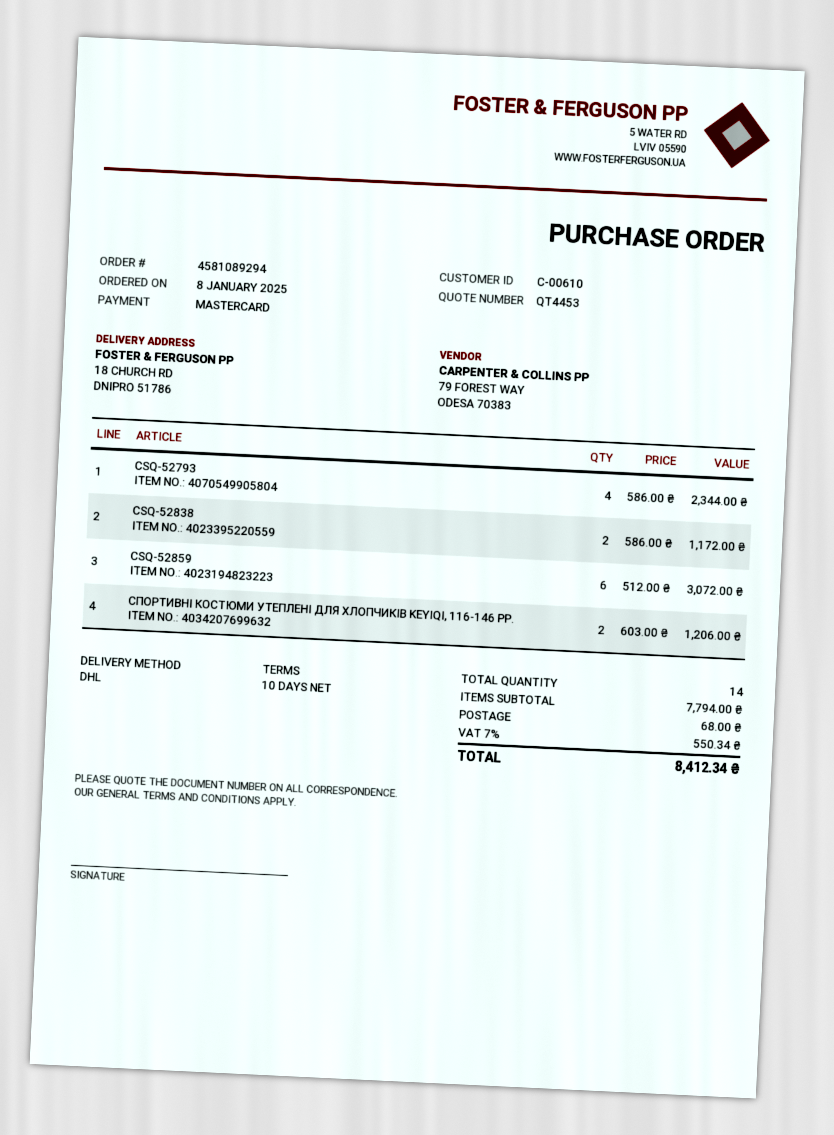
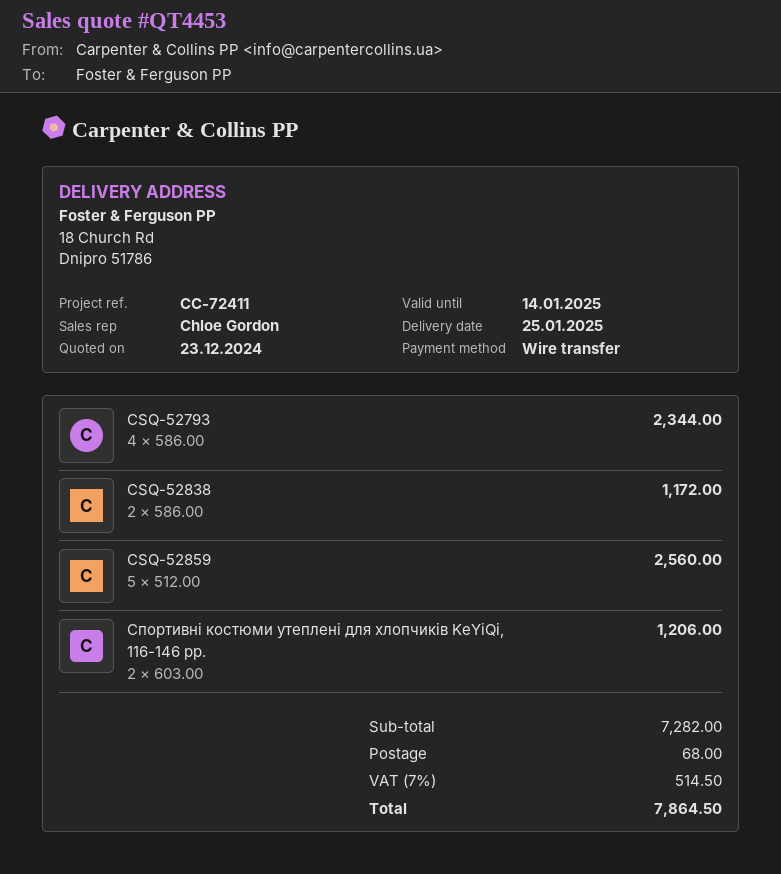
payment method: Mastercard -> bank transfer
CSQ-52859: 6 x 512.00 = 3072.00 -> 5 x 512.00 = 2560.00
subtotal: 7794.00 -> 7282.00
tax: 7% = 550.34 -> 7% = 514.50
total: 8412.34 -> 7864.50

